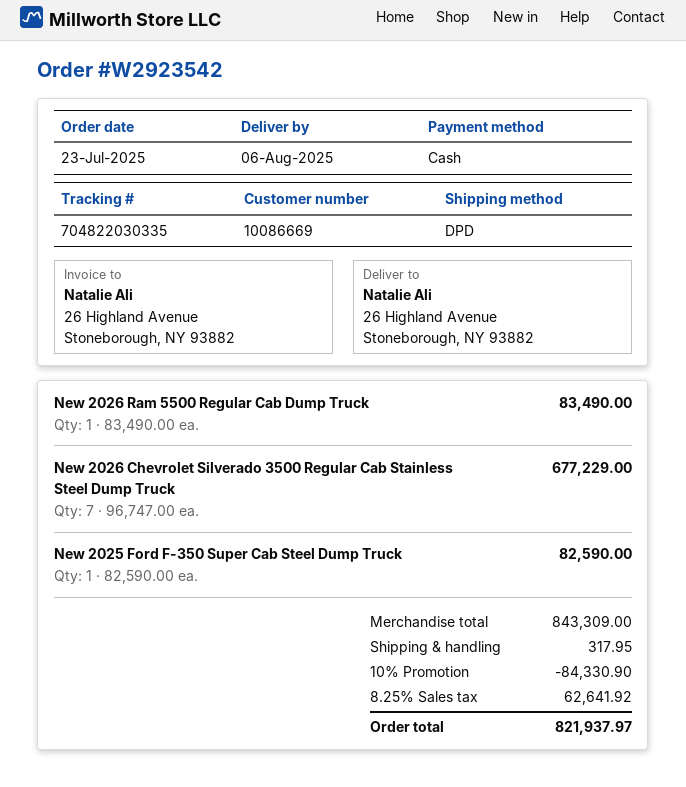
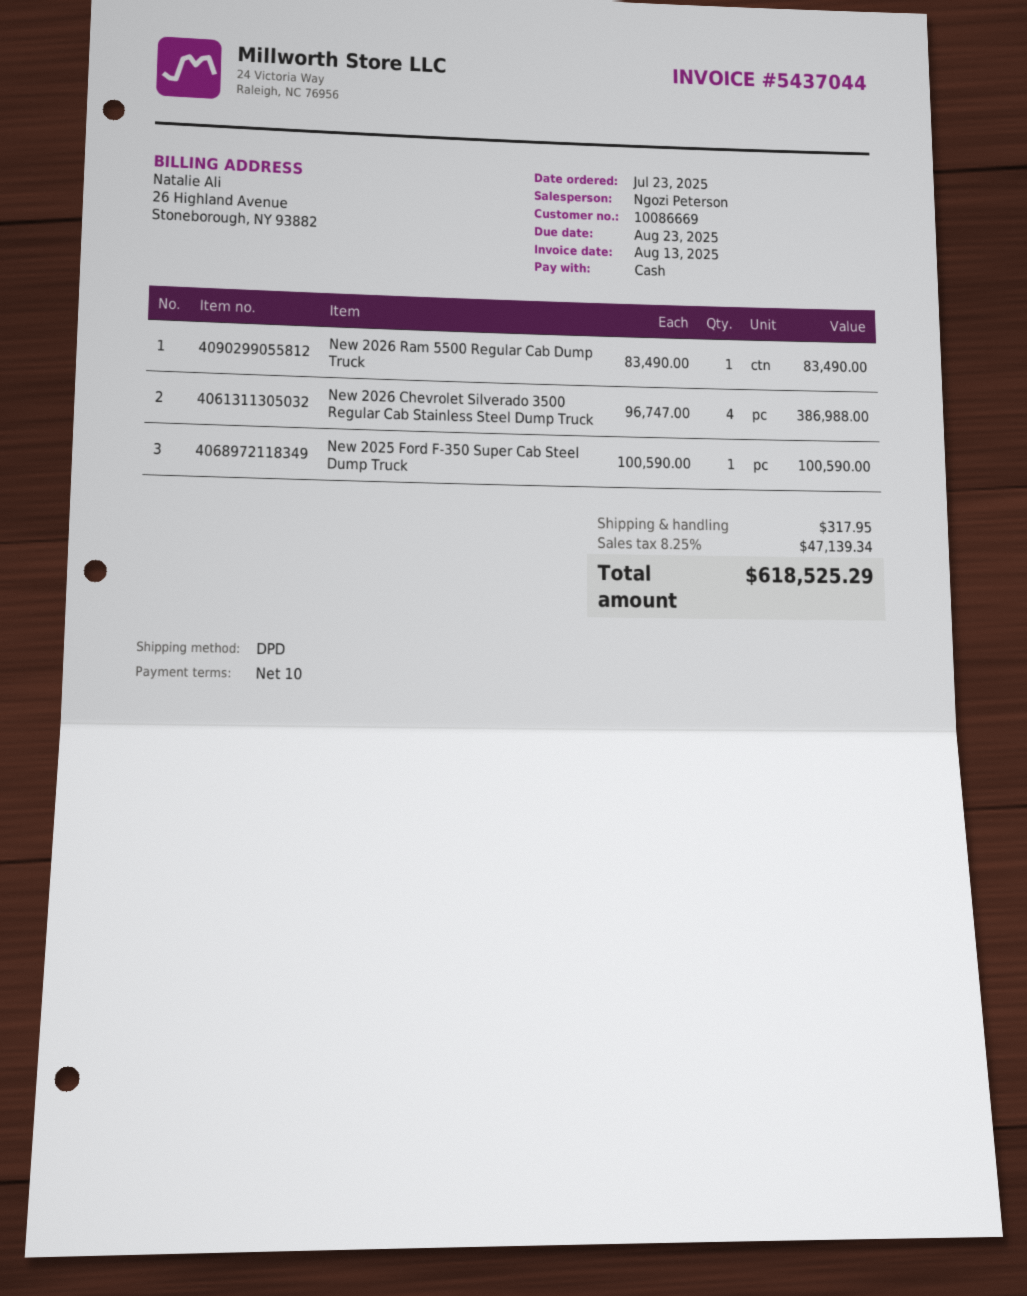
New 2026 Chevrolet Silverado 3500 Regular Cab Stainless Steel Dump Truck: 7 x 96747.00 = 677229.00 -> 4 x 96747.00 = 386988.00
New 2025 Ford F-350 Super Cab Steel Dump Truck: 1 x 82590.00 = 82590.00 -> 1 x 100590.00 = 100590.00
discount: 10% = 84330.90 -> none
tax: 8.25% = 62641.92 -> 8.25% = 47139.34
total: 821937.97 -> 618525.29

